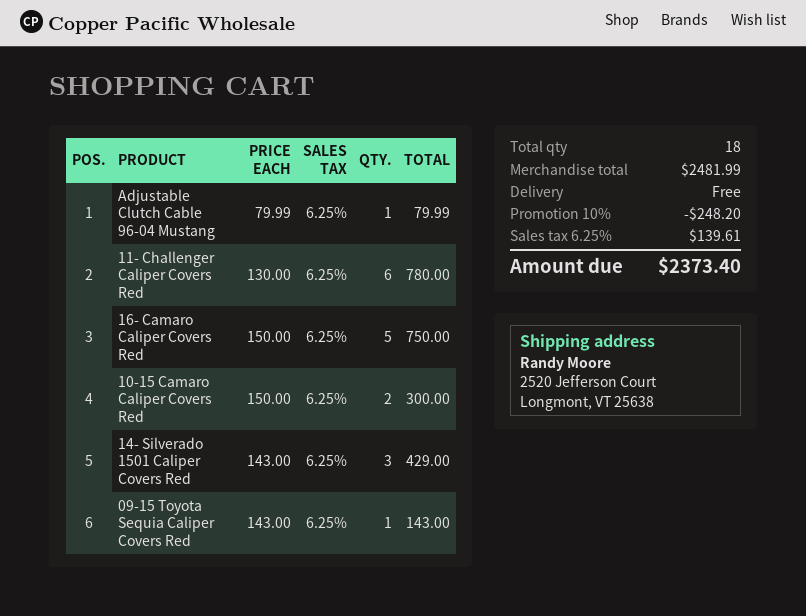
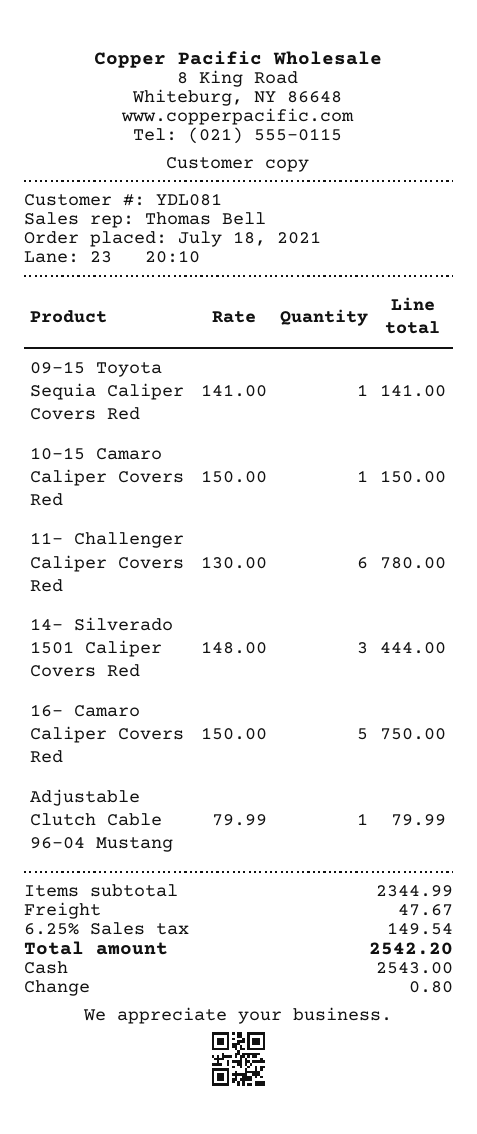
10-15 Camaro Caliper Covers Red: 2 x 150.00 = 300.00 -> 1 x 150.00 = 150.00
14- Silverado 1501 Caliper Covers Red: 3 x 143.00 = 429.00 -> 3 x 148.00 = 444.00
09-15 Toyota Sequia Caliper Covers Red: 1 x 143.00 = 143.00 -> 1 x 141.00 = 141.00
subtotal: 2481.99 -> 2344.99
discount: 10% = 248.20 -> none
shipping: 0.00 -> 47.67
tax: 6.25% = 139.61 -> 6.25% = 149.54
total: 2373.40 -> 2542.20

